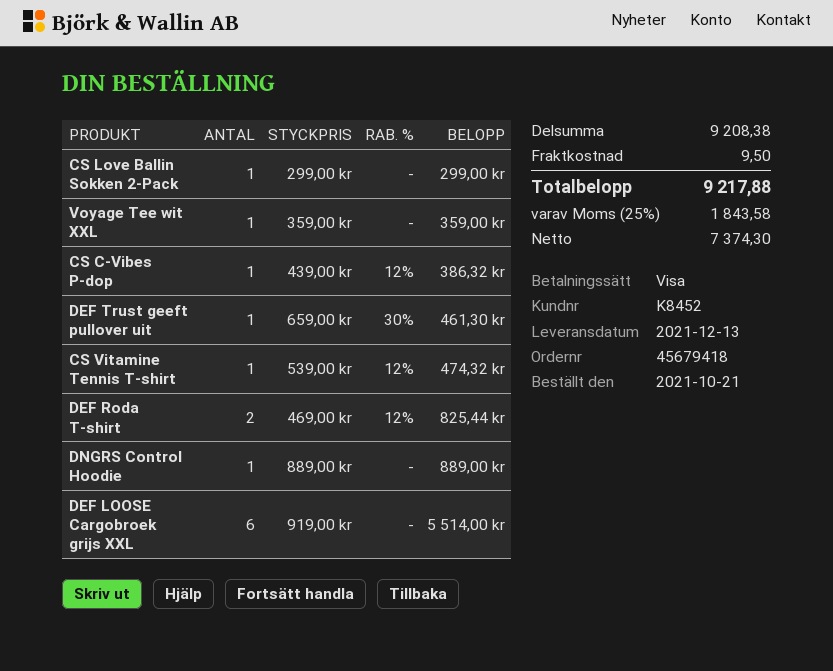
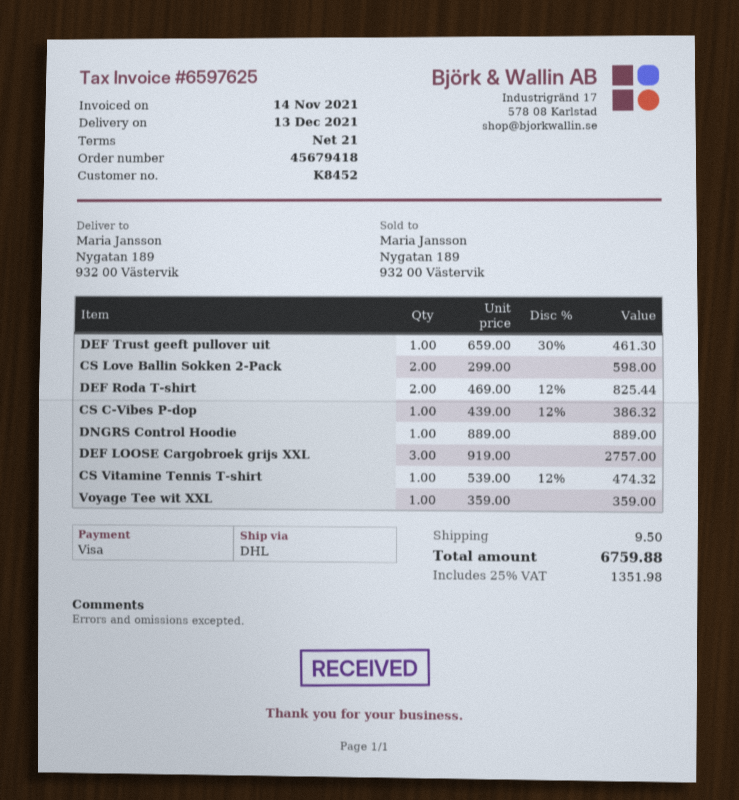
CS Love Ballin Sokken 2-Pack: 1 x 299.00 = 299.00 -> 2 x 299.00 = 598.00
DEF LOOSE Cargobroek grijs XXL: 6 x 919.00 = 5514.00 -> 3 x 919.00 = 2757.00
tax: 25% = 1843.58 -> 25% = 1351.98
total: 9217.88 -> 6759.88

